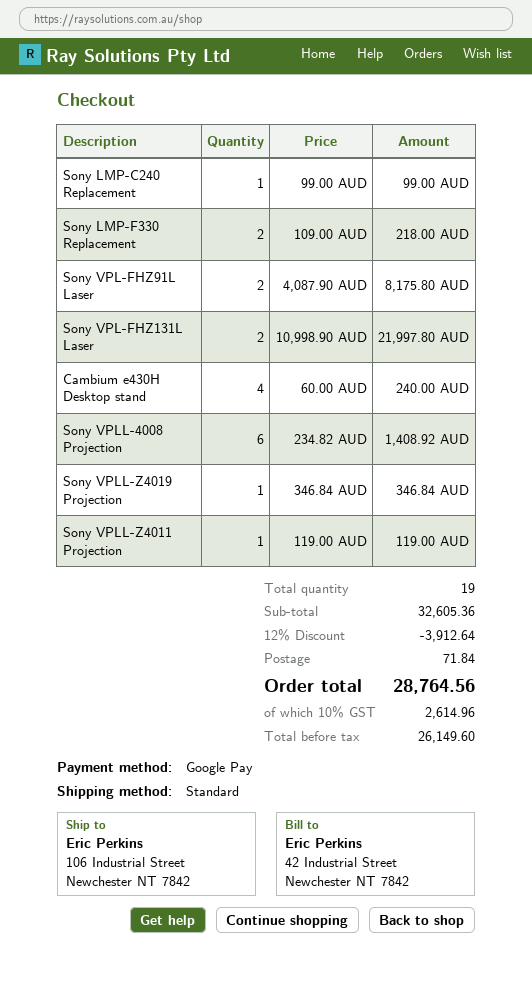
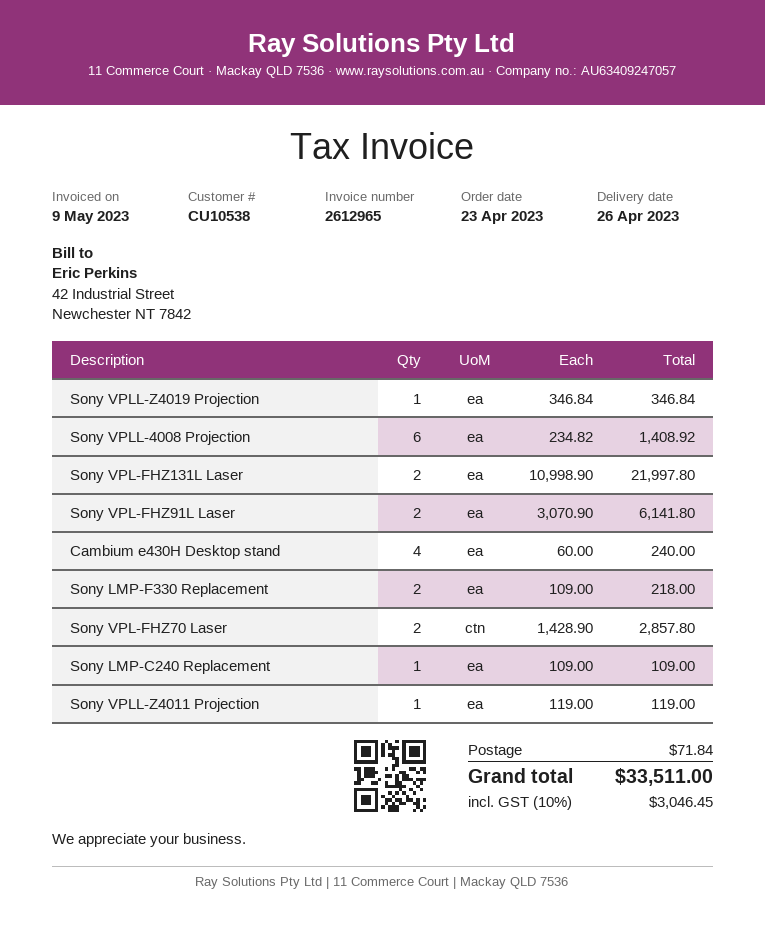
Sony LMP-C240 Replacement: 1 x 99.00 = 99.00 -> 1 x 109.00 = 109.00
Sony VPL-FHZ91L Laser: 2 x 4087.90 = 8175.80 -> 2 x 3070.90 = 6141.80
Sony VPL-FHZ70 Laser: none -> 2 x 1428.90 = 2857.80
discount: 12% = 3912.64 -> none
tax: 10% = 2614.96 -> 10% = 3046.45
total: 28764.56 -> 33511.00

